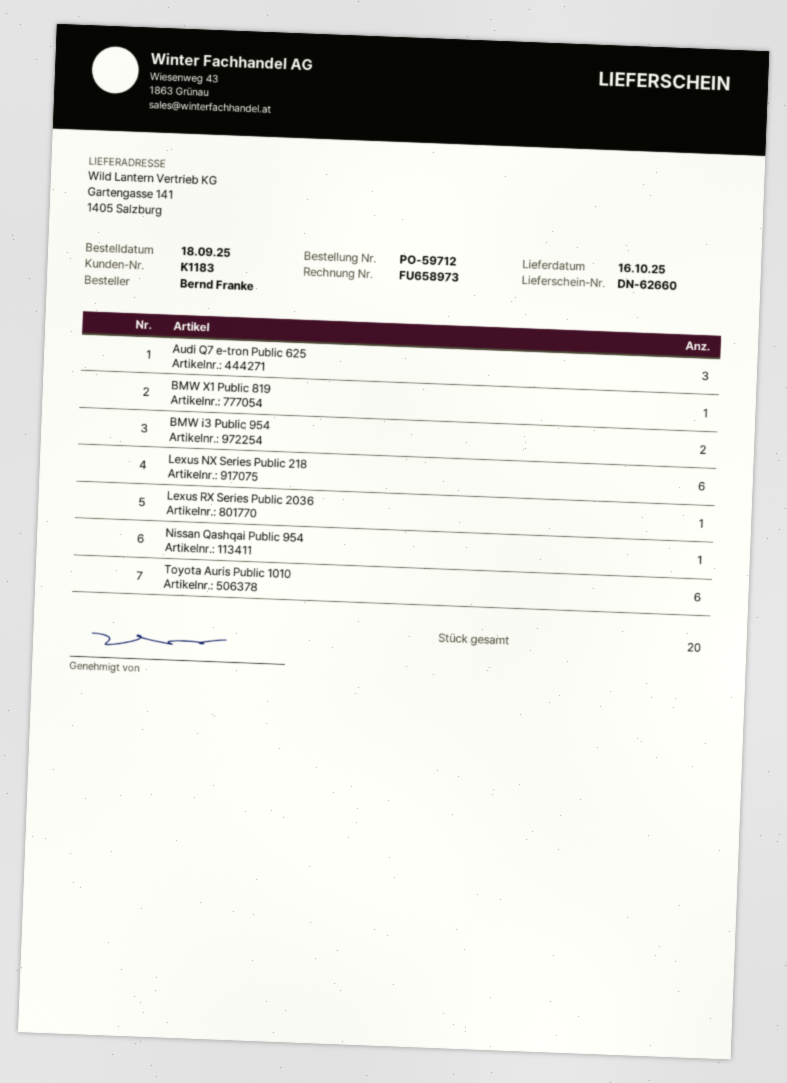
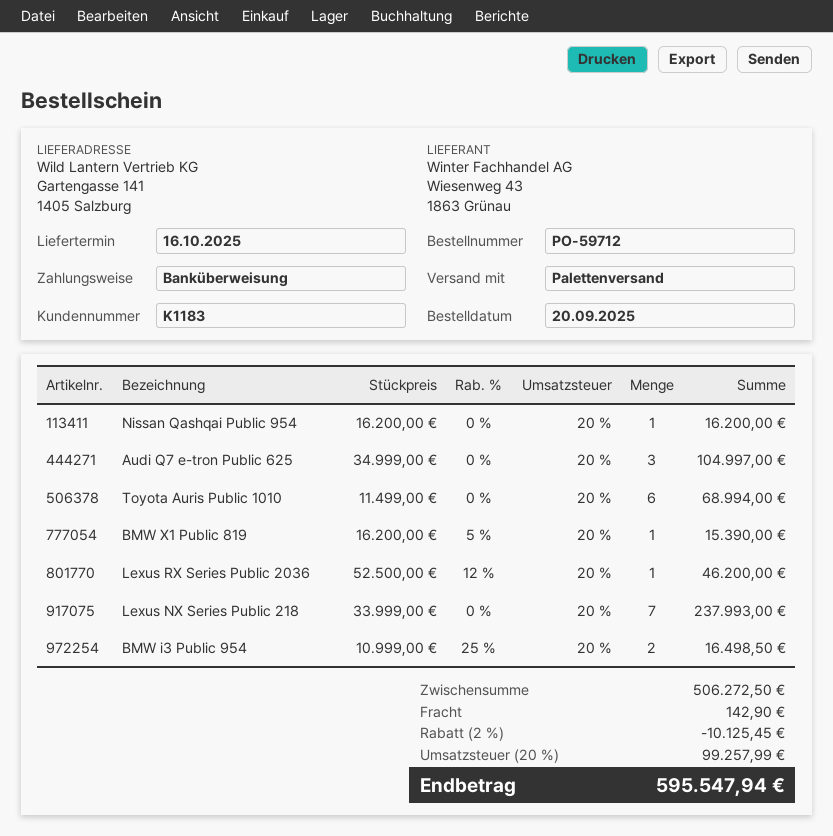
order date: 2025-09-18 -> 2025-09-20
Lexus NX Series Public 218: 6 -> 7

